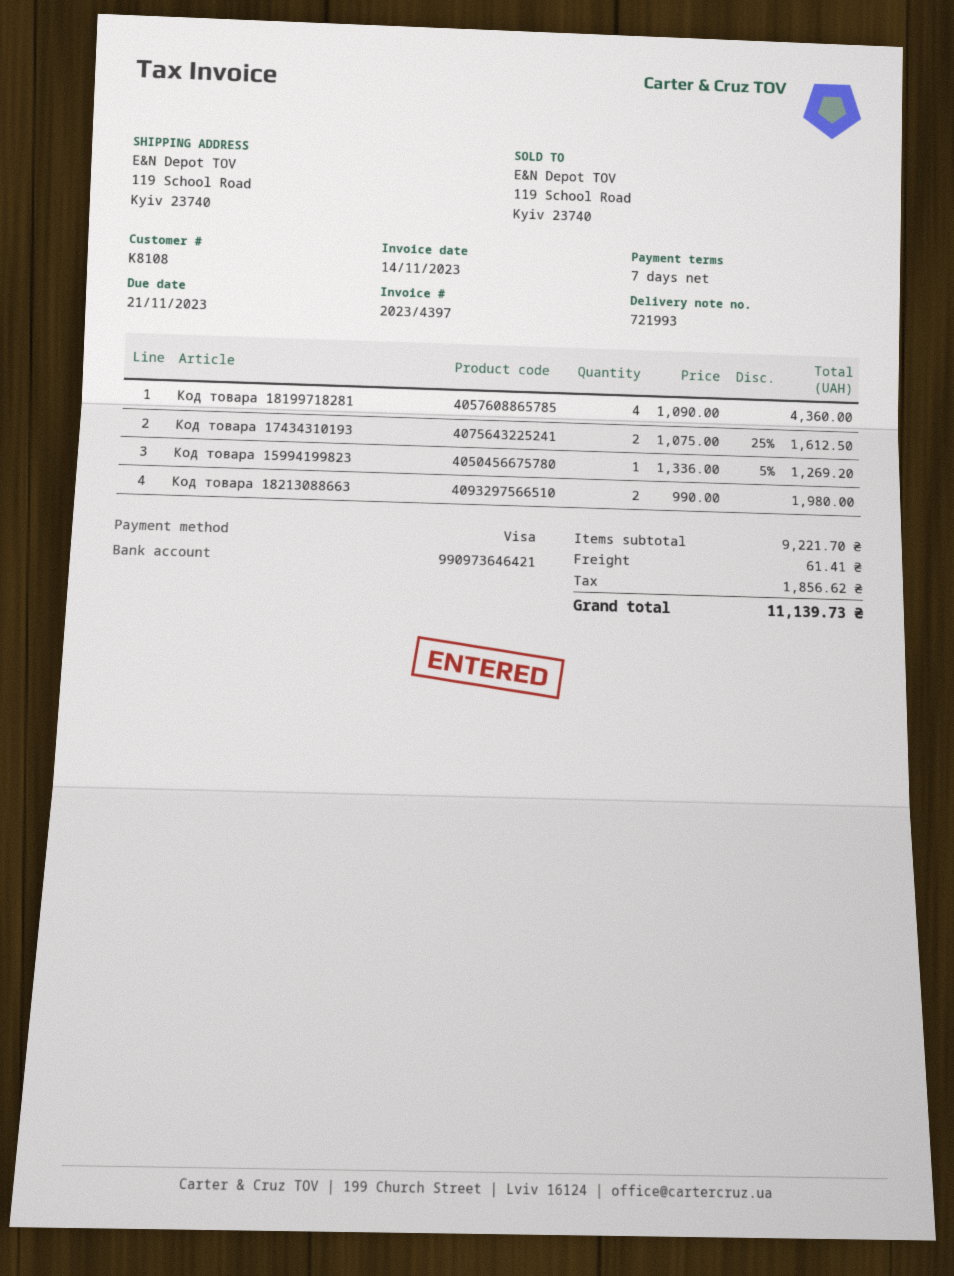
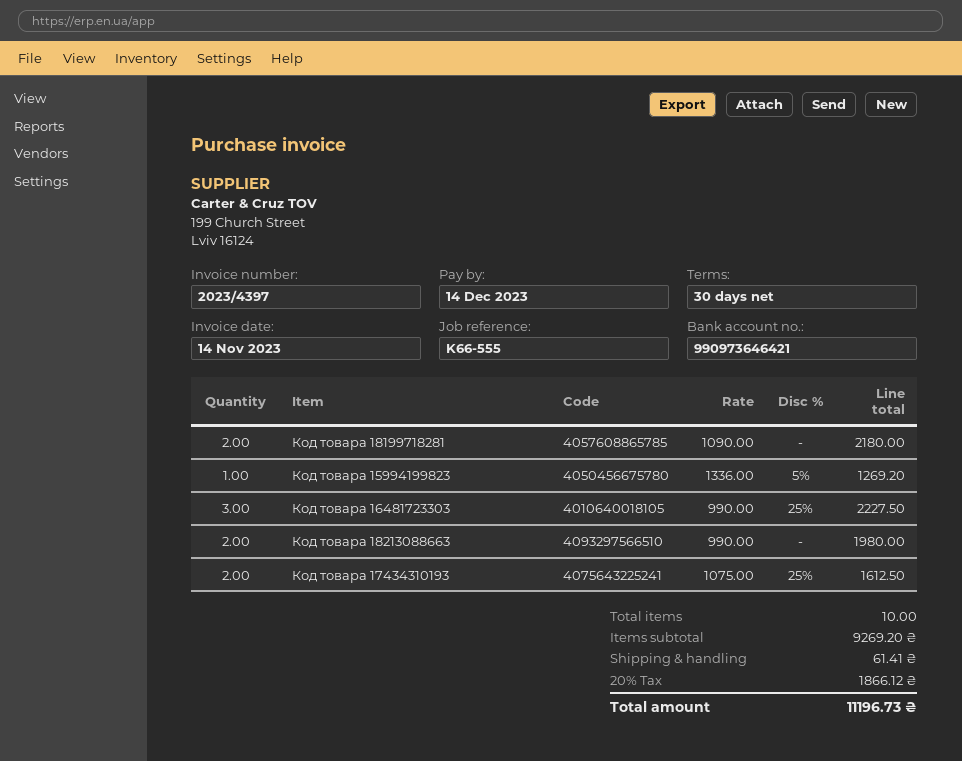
payment terms: 7 days -> 30 days
due date: 2023-11-21 -> 2023-12-14
Код товара 18199718281: 4 x 1090.00 = 4360.00 -> 2 x 1090.00 = 2180.00
Код товара 16481723303: none -> 3 x 990.00 - 25% = 2227.50
subtotal: 9221.70 -> 9269.20
tax: 1856.62 -> 1866.12
total: 11139.73 -> 11196.73

